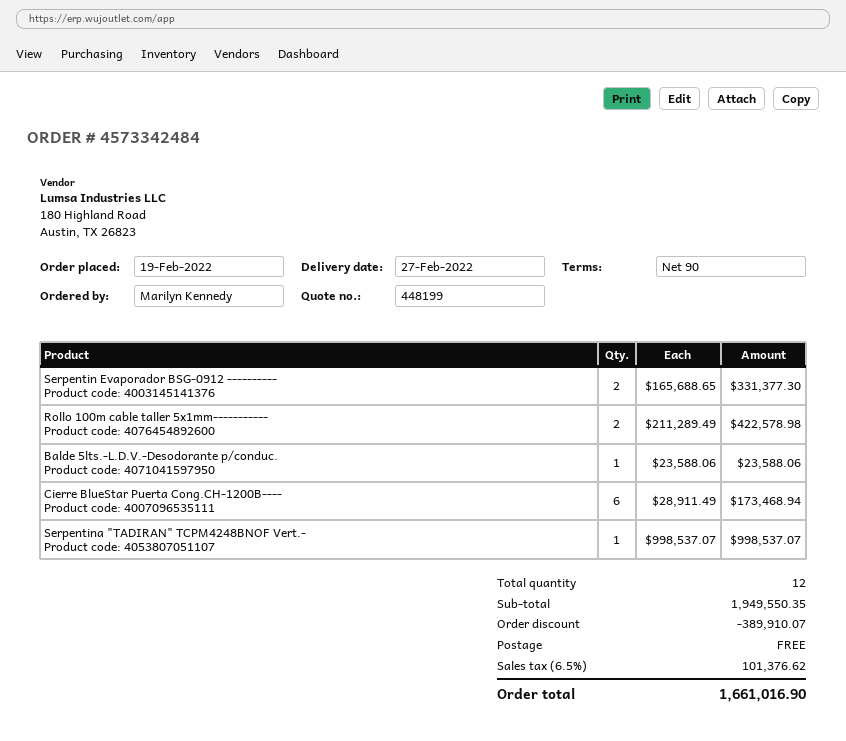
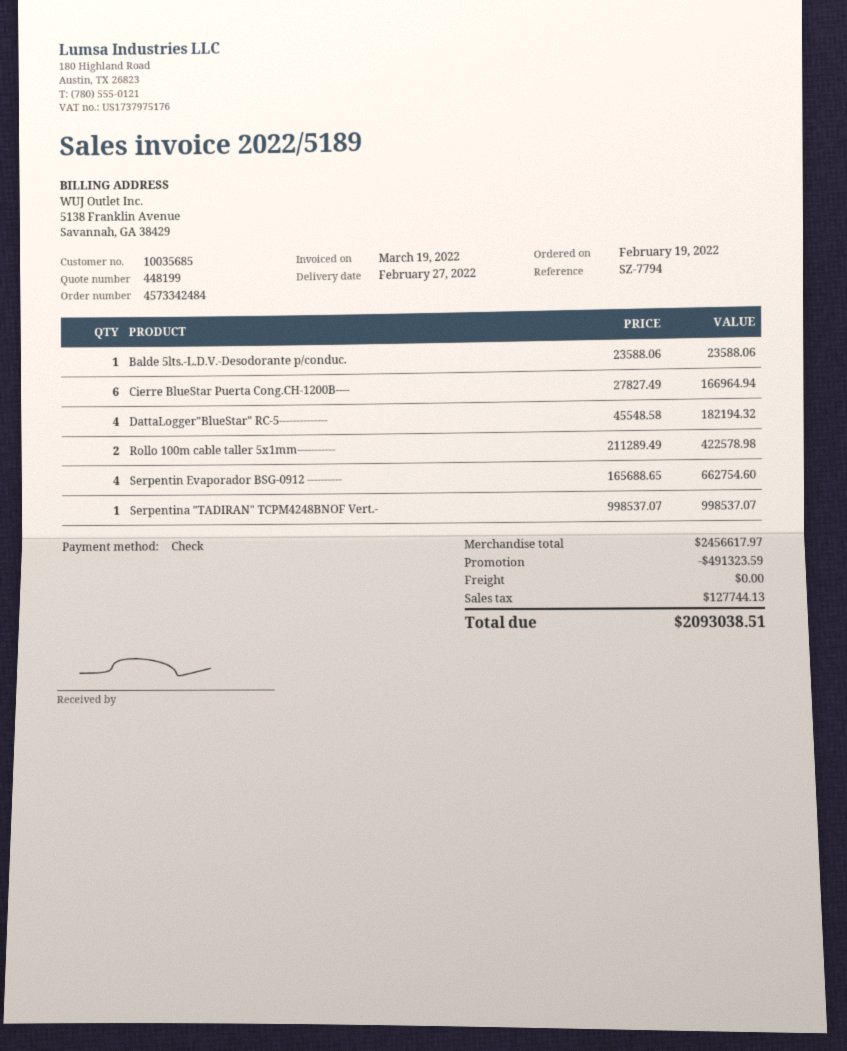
Serpentin Evaporador BSG-0912 ----------: 2 x 165688.65 = 331377.30 -> 4 x 165688.65 = 662754.60
Cierre BlueStar Puerta Cong.CH-1200B----: 6 x 28911.49 = 173468.94 -> 6 x 27827.49 = 166964.94
DattaLogger"BlueStar" RC-5--------------: none -> 4 x 45548.58 = 182194.32
subtotal: 1949550.35 -> 2456617.97
discount: 389910.07 -> 491323.59
tax: 101376.62 -> 127744.13
total: 1661016.90 -> 2093038.51

